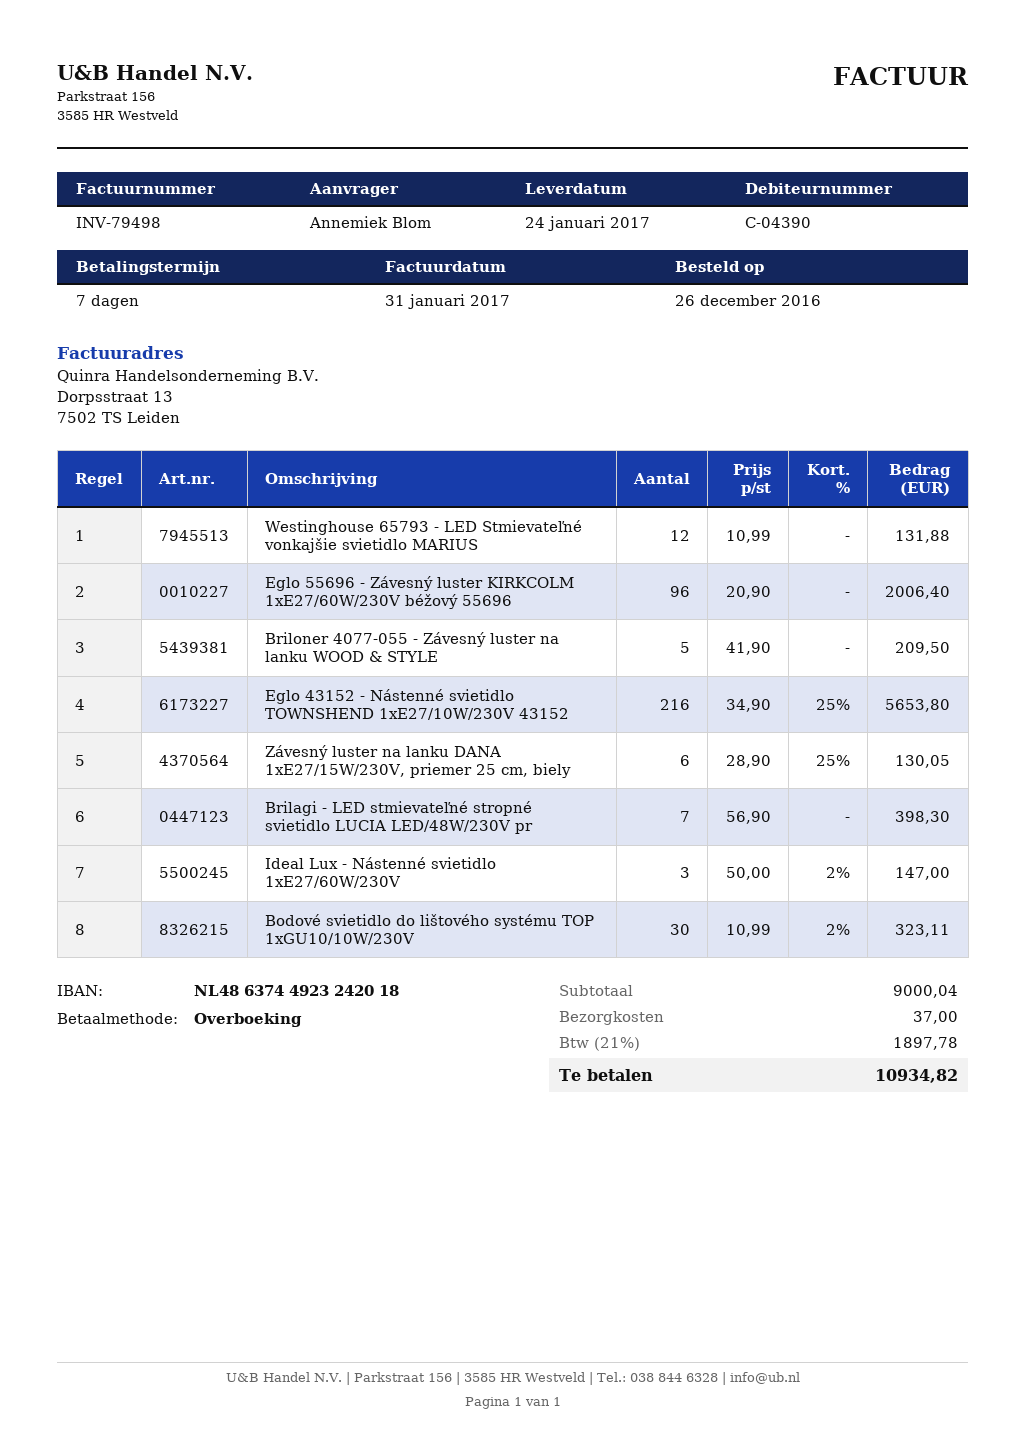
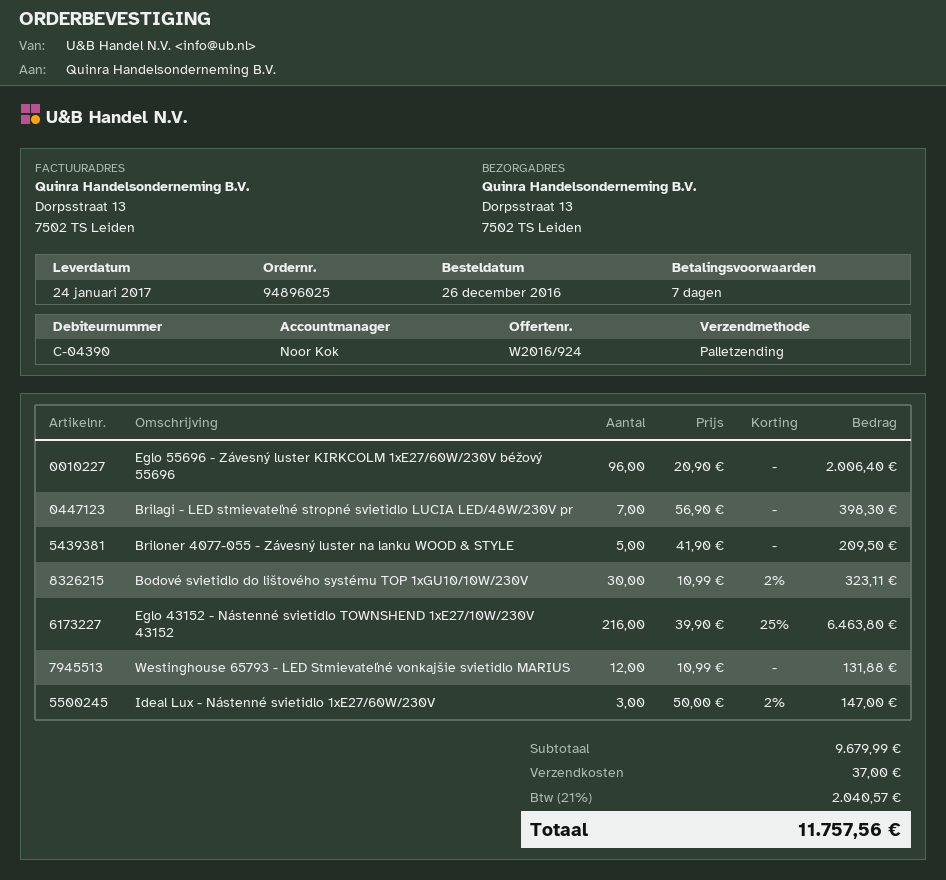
Eglo 43152 - Nástenné svietidlo TOWNSHEND 1xE27/10W/230V 43152: 216 x 34.90 - 25% = 5653.80 -> 216 x 39.90 - 25% = 6463.80
Závesný luster na lanku DANA 1xE27/15W/230V, priemer 25 cm, biely: 6 x 28.90 - 25% = 130.05 -> none
subtotal: 9000.04 -> 9679.99
tax: 21% = 1897.78 -> 21% = 2040.57
total: 10934.82 -> 11757.56

